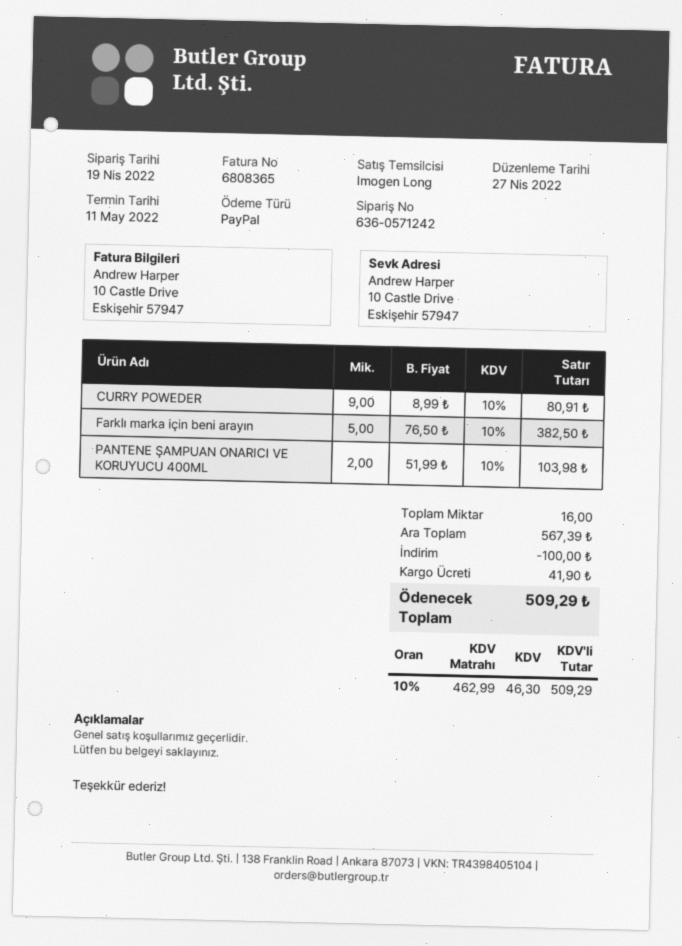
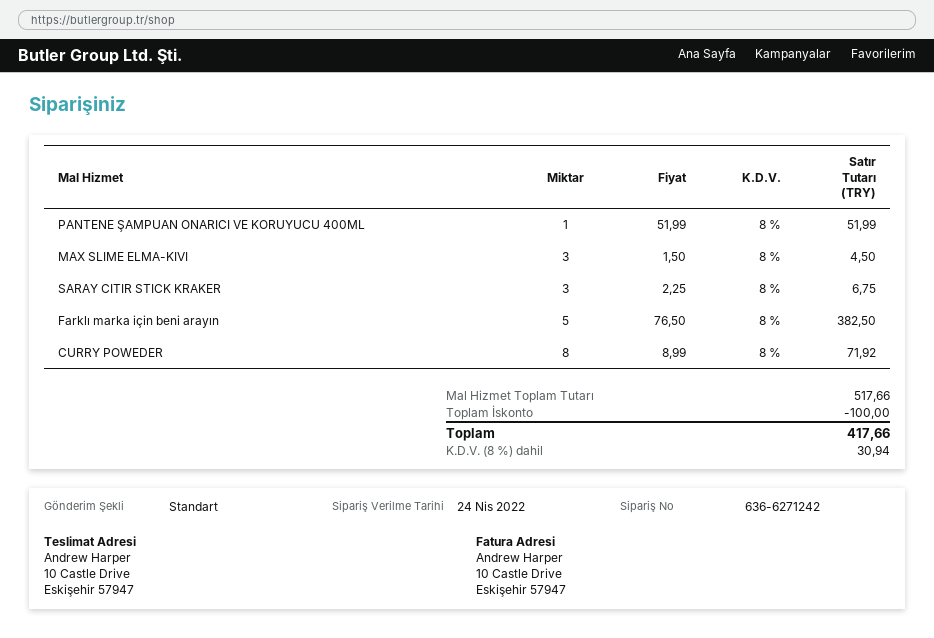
order number: 636-0571242 -> 636-6271242
order date: 2022-04-19 -> 2022-04-24
CURRY POWEDER: 9 x 8.99 = 80.91 -> 8 x 8.99 = 71.92
PANTENE ŞAMPUAN ONARICI VE KORUYUCU 400ML: 2 x 51.99 = 103.98 -> 1 x 51.99 = 51.99
MAX SLIME ELMA-KIVI: none -> 3 x 1.50 = 4.50
SARAY CITIR STICK KRAKER: none -> 3 x 2.25 = 6.75
subtotal: 567.39 -> 517.66
shipping: 41.90 -> none
tax: 10% = 46.30 -> 8% = 30.94
total: 509.29 -> 417.66

